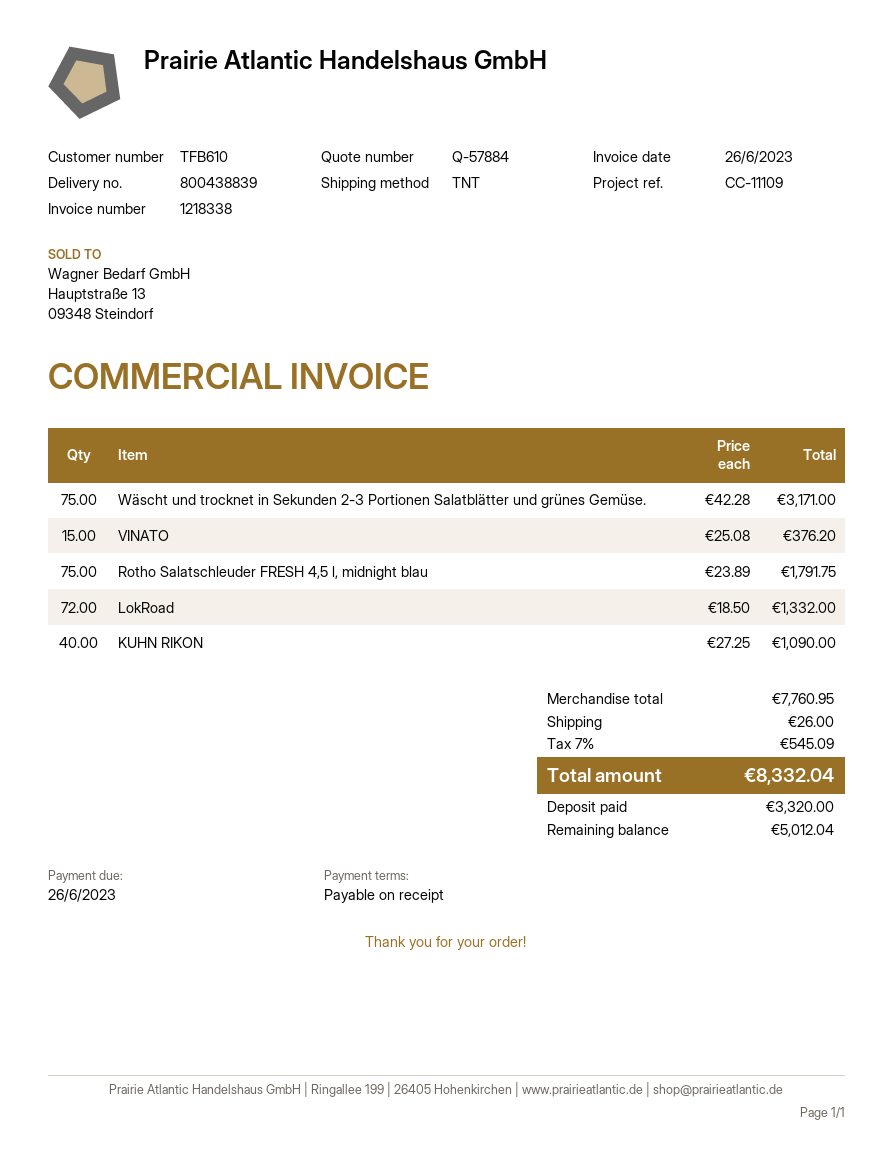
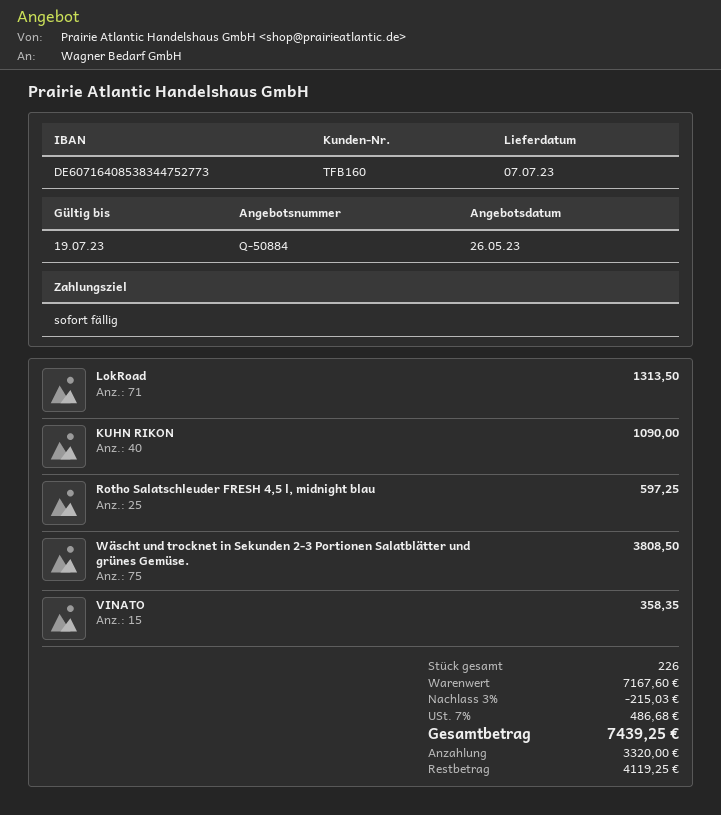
quote number: Q-57884 -> Q-50884
customer number: TFB610 -> TFB160
Wäscht und trocknet in Sekunden 2-3 Portionen Salatblätter und grünes Gemüse.: 75 for 3171.00 -> 75 for 3808.50
VINATO: 15 for 376.20 -> 15 for 358.35
Rotho Salatschleuder FRESH 4,5 l, midnight blau: 75 for 1791.75 -> 25 for 597.25
LokRoad: 72 for 1332.00 -> 71 for 1313.50
subtotal: 7760.95 -> 7167.60
discount: none -> 3% = 215.03
shipping: 26.00 -> none
tax: 7% = 545.09 -> 7% = 486.68
total: 8332.04 -> 7439.25
balance: 5012.04 -> 4119.25

